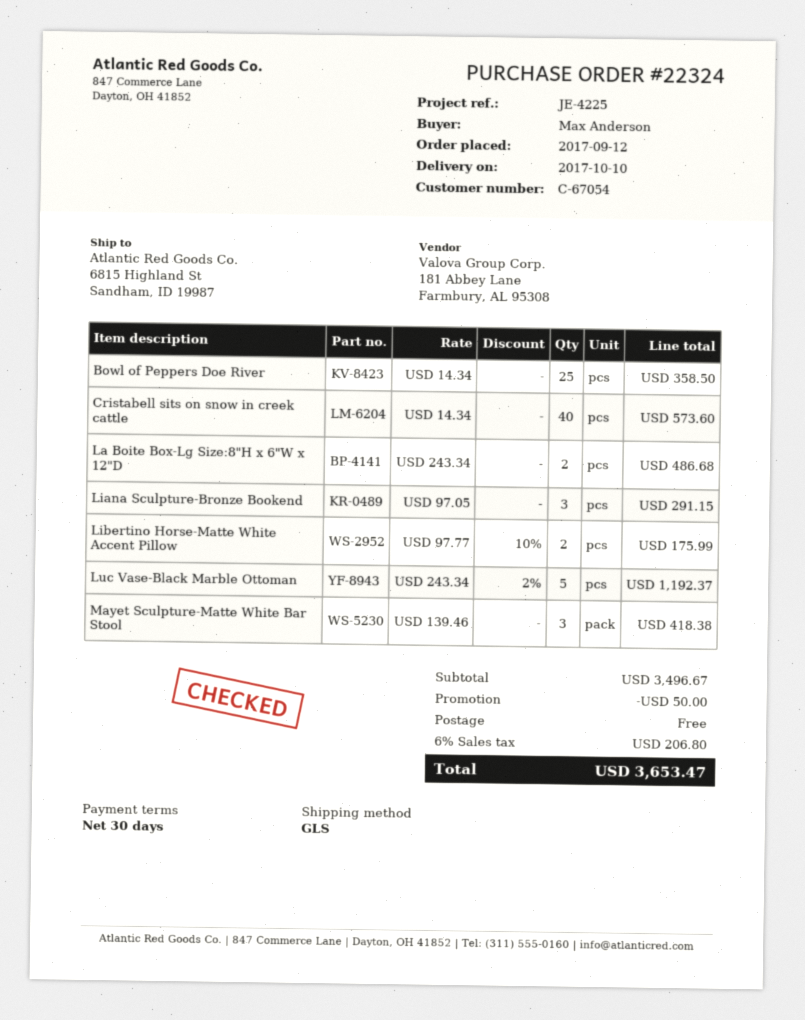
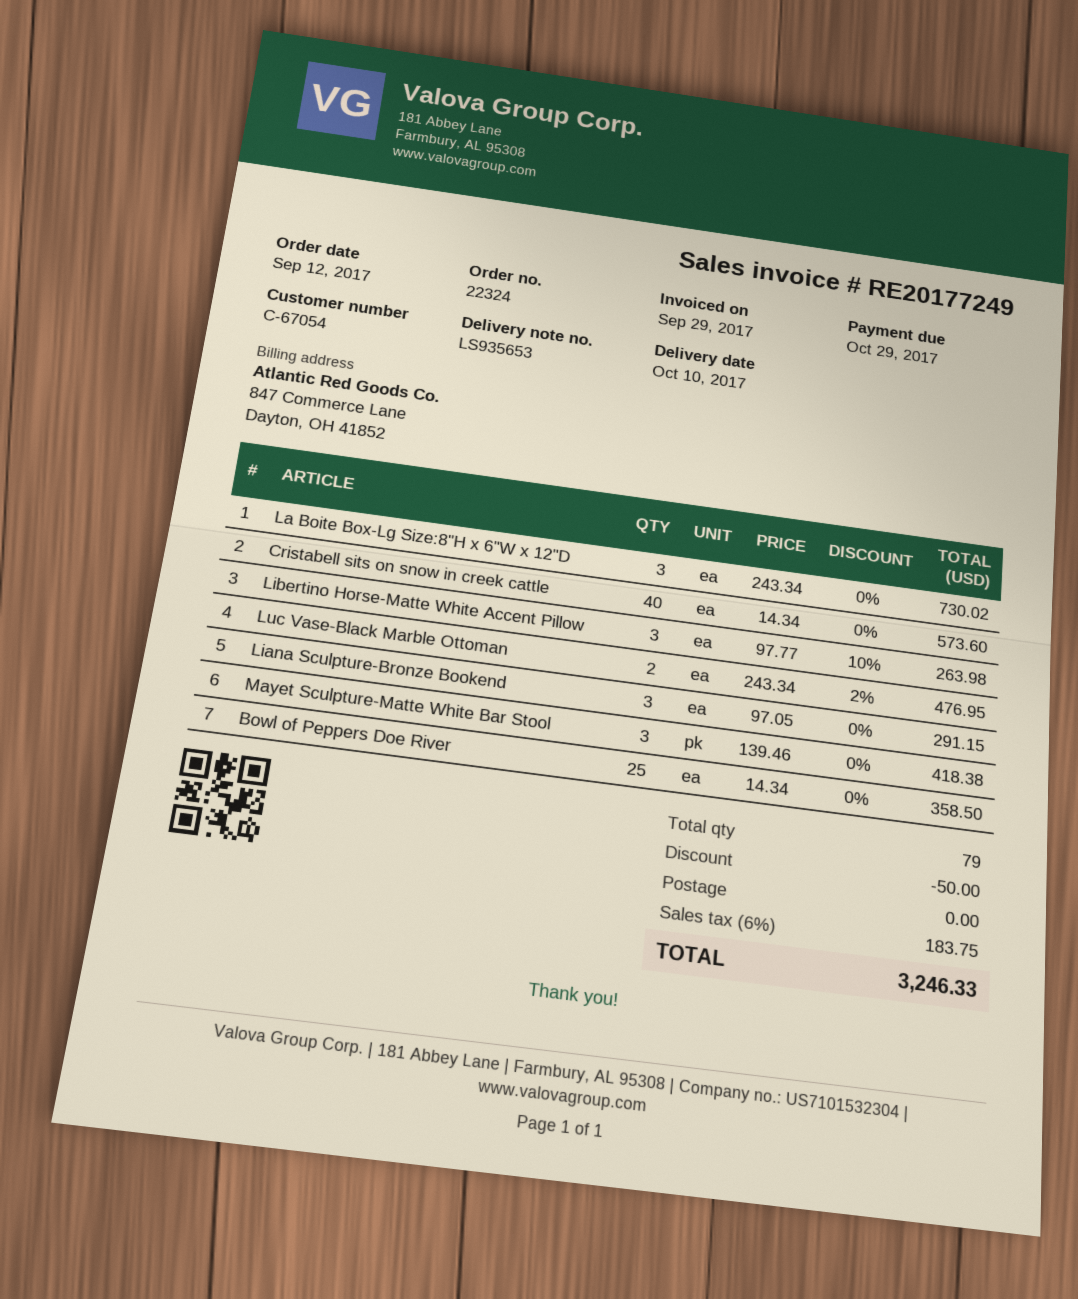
La Boite Box-Lg Size:8"H x 6"W x 12"D: 2 x 243.34 = 486.68 -> 3 x 243.34 = 730.02
Libertino Horse-Matte White Accent Pillow: 2 x 97.77 - 10% = 175.99 -> 3 x 97.77 - 10% = 263.98
Luc Vase-Black Marble Ottoman: 5 x 243.34 - 2% = 1192.37 -> 2 x 243.34 - 2% = 476.95
tax: 6% = 206.80 -> 6% = 183.75
total: 3653.47 -> 3246.33

